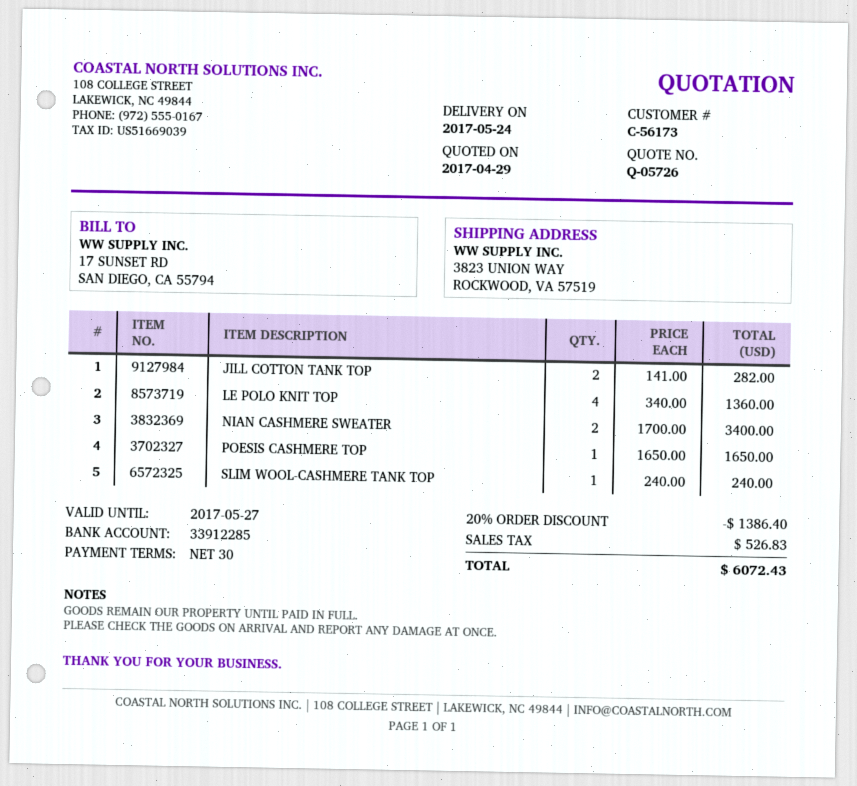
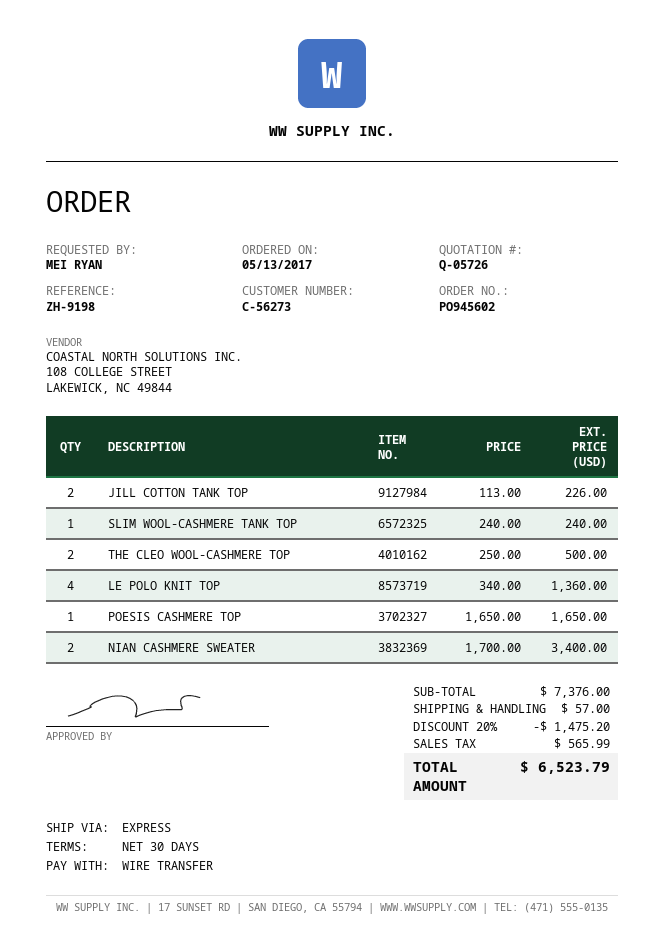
customer number: C-56173 -> C-56273
JILL COTTON TANK TOP: 2 x 141.00 = 282.00 -> 2 x 113.00 = 226.00
THE CLEO WOOL-CASHMERE TOP: none -> 2 x 250.00 = 500.00
discount: 20% = 1386.40 -> 20% = 1475.20
shipping: none -> 57.00
tax: 526.83 -> 565.99
total: 6072.43 -> 6523.79

